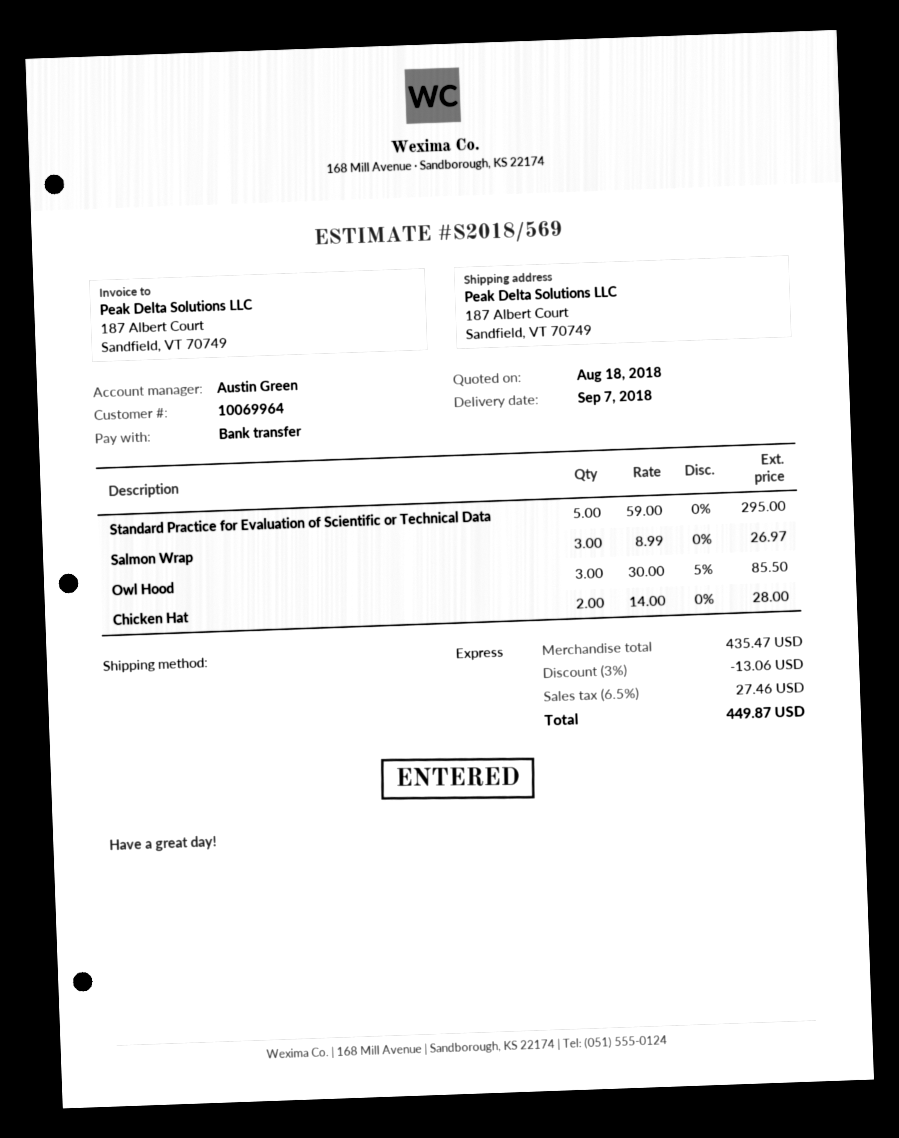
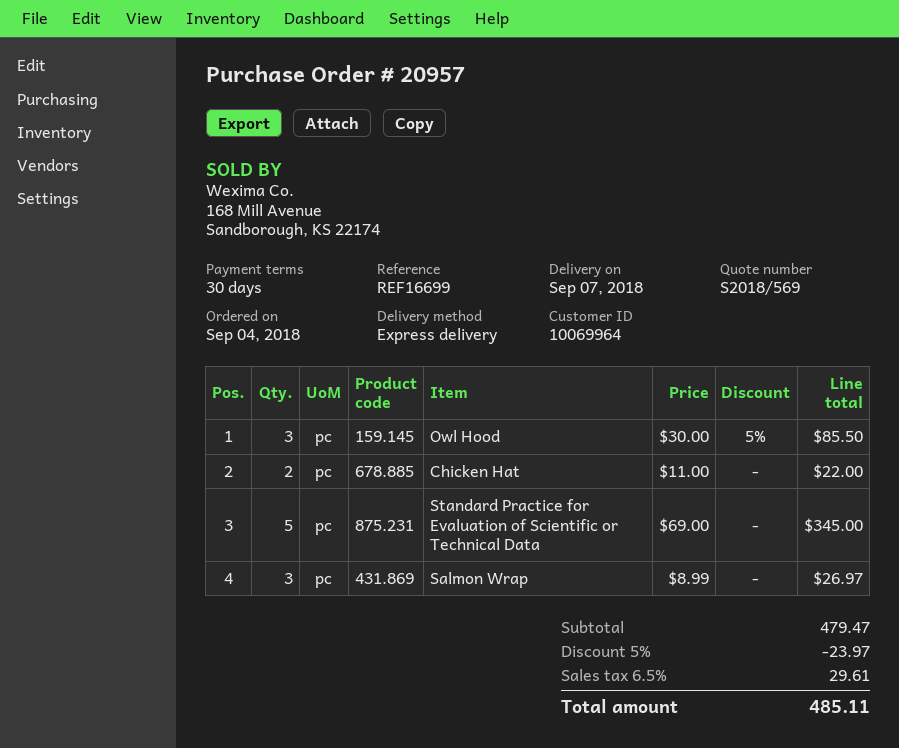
Standard Practice for Evaluation of Scientific or Technical Data: 5 x 59.00 = 295.00 -> 5 x 69.00 = 345.00
Chicken Hat: 2 x 14.00 = 28.00 -> 2 x 11.00 = 22.00
subtotal: 435.47 -> 479.47
discount: 3% = 13.06 -> 5% = 23.97
tax: 6.5% = 27.46 -> 6.5% = 29.61
total: 449.87 -> 485.11

